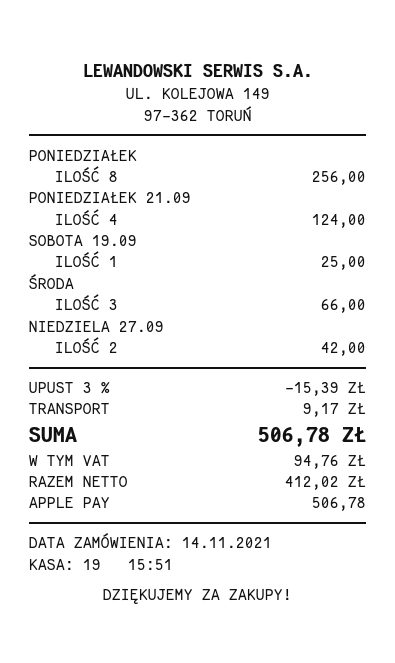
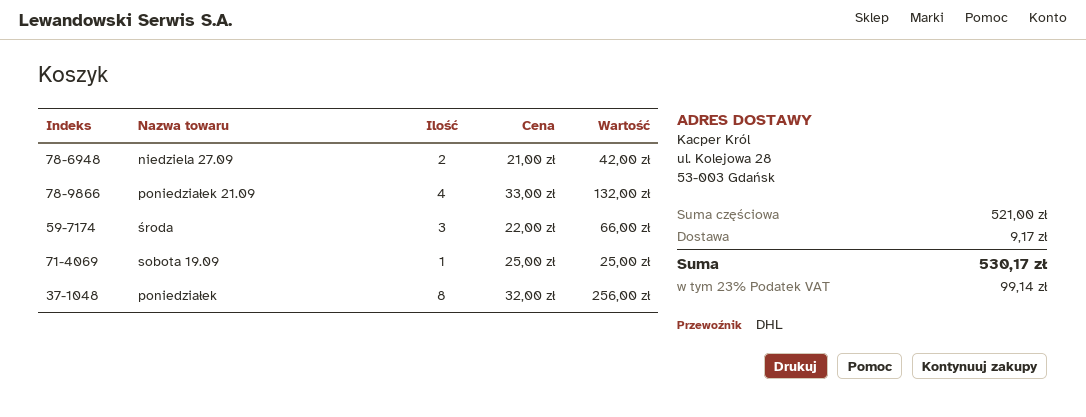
PONIEDZIAŁEK 21.09: 4 for 124.00 -> 4 for 132.00
discount: 3% = 15.39 -> none
tax: 94.76 -> 99.14
total: 506.78 -> 530.17

